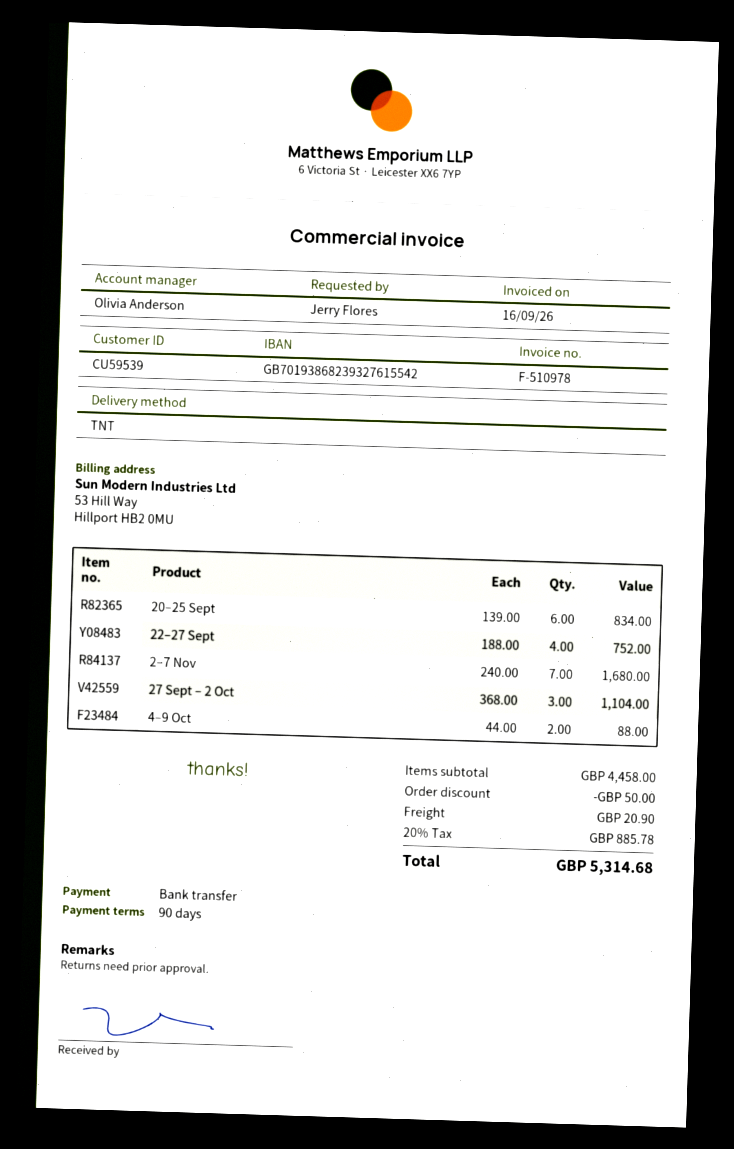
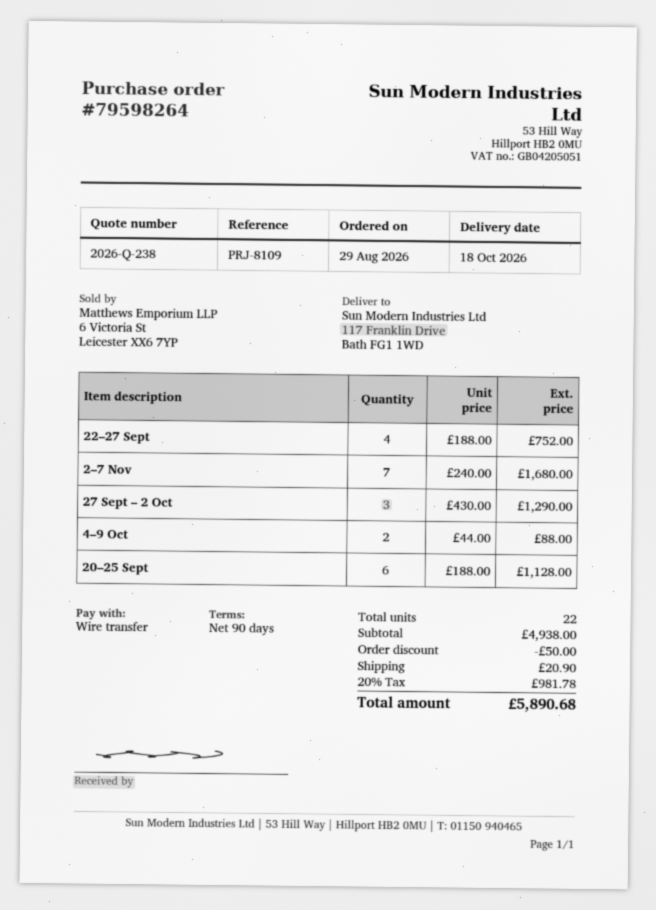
20–25 Sept: 6 x 139.00 = 834.00 -> 6 x 188.00 = 1128.00
27 Sept – 2 Oct: 3 x 368.00 = 1104.00 -> 3 x 430.00 = 1290.00
subtotal: 4458.00 -> 4938.00
tax: 20% = 885.78 -> 20% = 981.78
total: 5314.68 -> 5890.68

